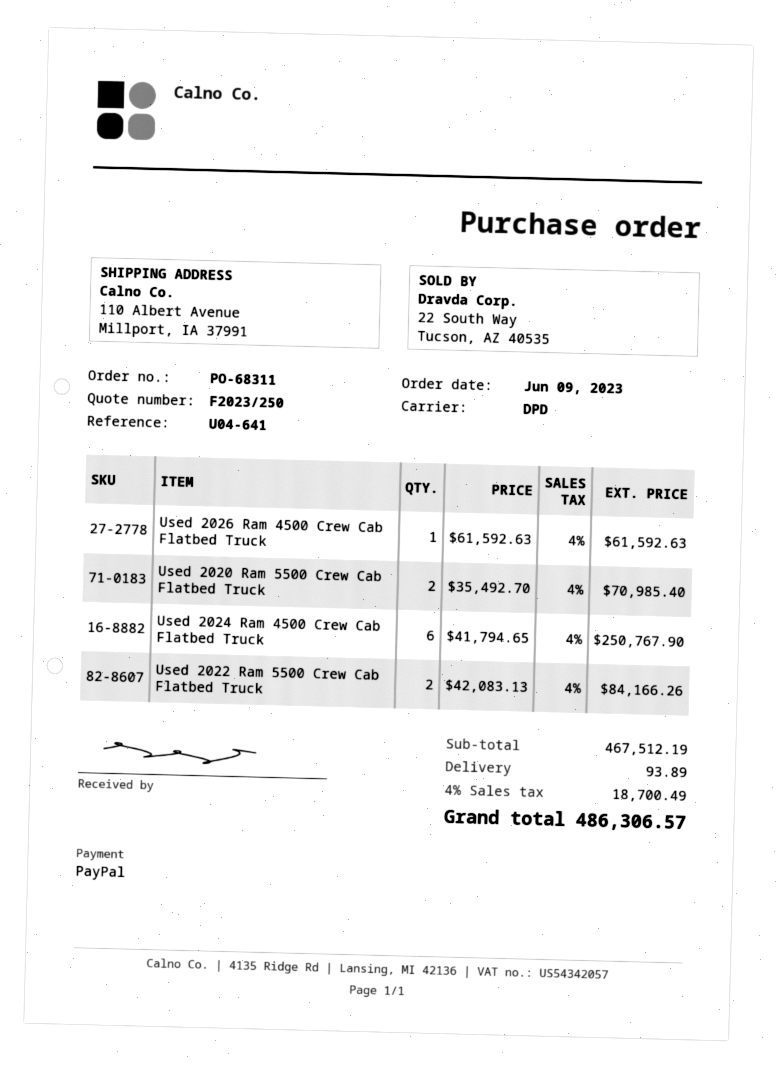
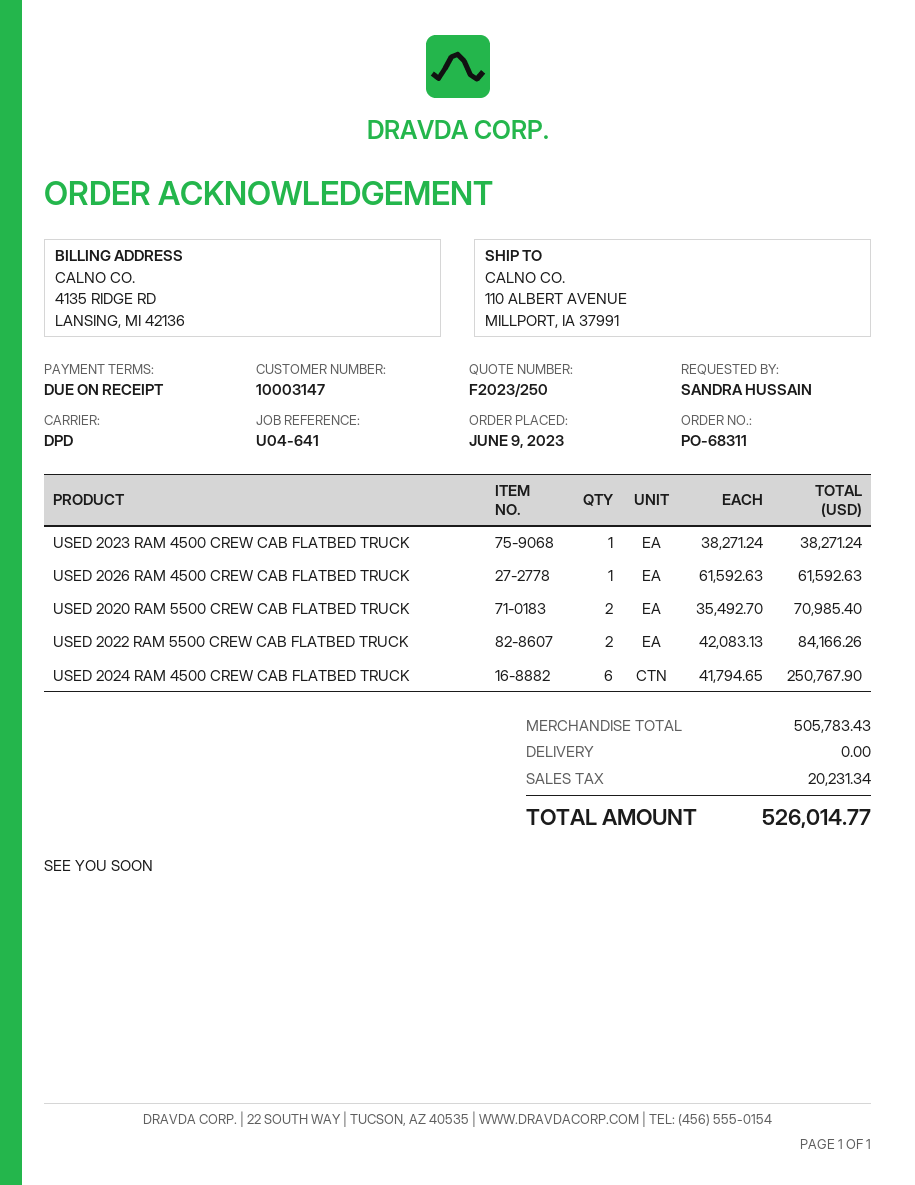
USED 2023 RAM 4500 CREW CAB FLATBED TRUCK: none -> 1 x 38271.24 = 38271.24
subtotal: 467512.19 -> 505783.43
shipping: 93.89 -> 0.00
tax: 18700.49 -> 20231.34
total: 486306.57 -> 526014.77

